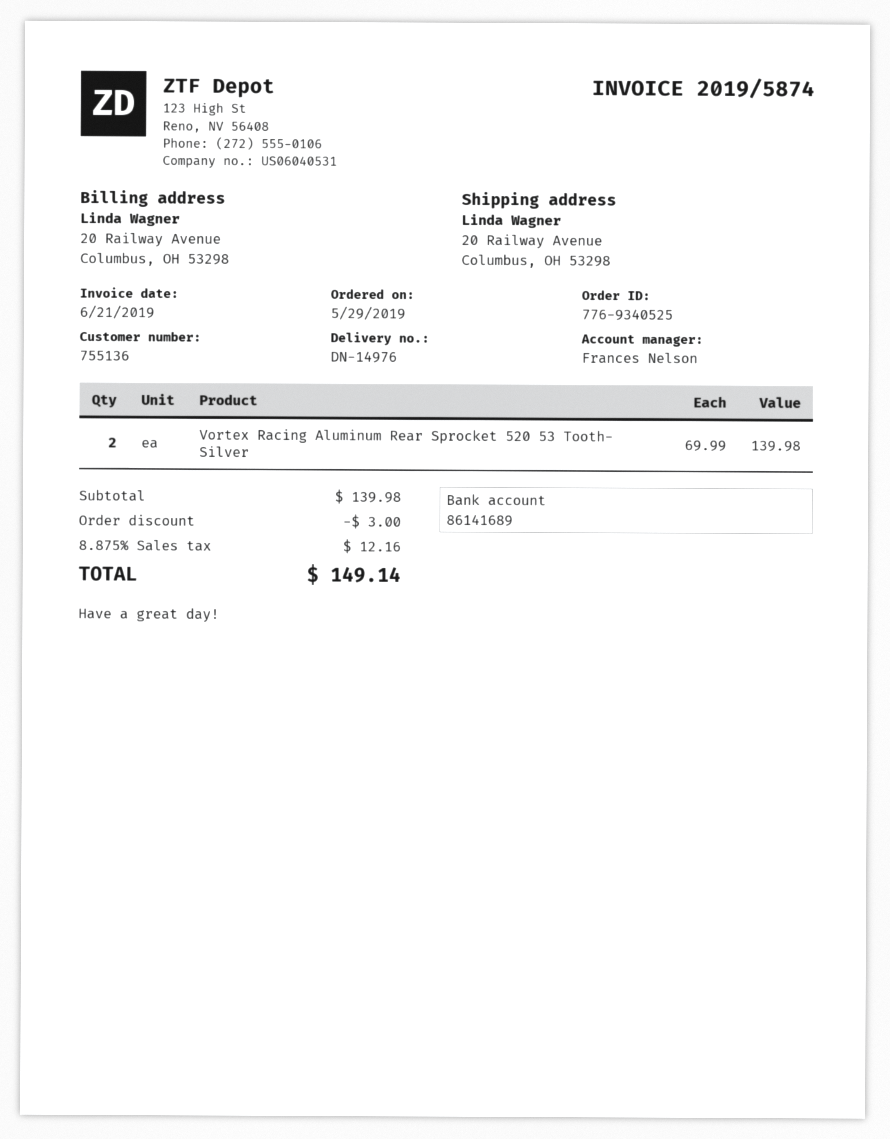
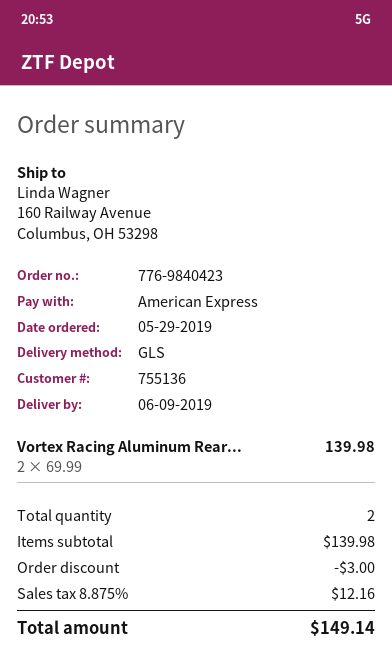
order number: 776-9340525 -> 776-9840423
ship to: 20 Railway Avenue, Columbus, OH 53298 -> 160 Railway Avenue, Columbus, OH 53298

